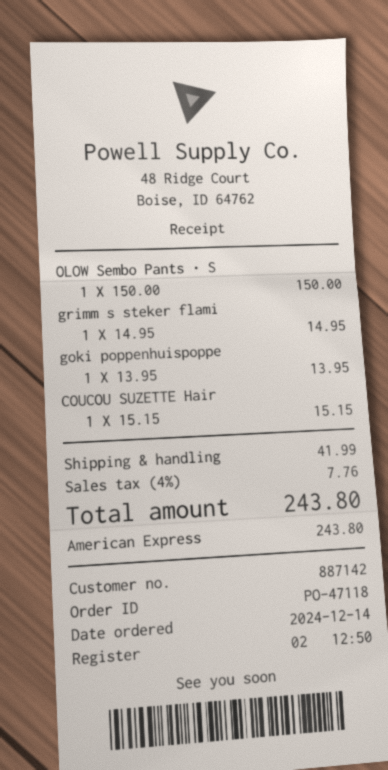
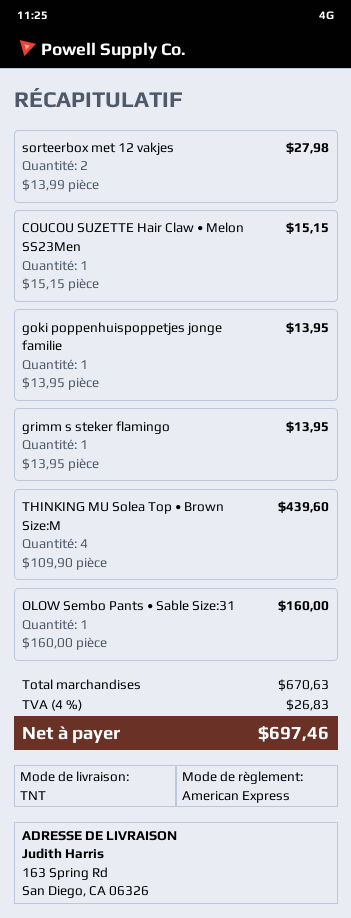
OLOW Sembo Pants • S: 1 x 150.00 = 150.00 -> 1 x 160.00 = 160.00
grimm s steker flami: 1 x 14.95 = 14.95 -> 1 x 13.95 = 13.95
sorteerbox met 12 vakjes: none -> 2 x 13.99 = 27.98
THINKING MU Solea Top • Brown Size:M: none -> 4 x 109.90 = 439.60
shipping: 41.99 -> none
tax: 4% = 7.76 -> 4% = 26.83
total: 243.80 -> 697.46

